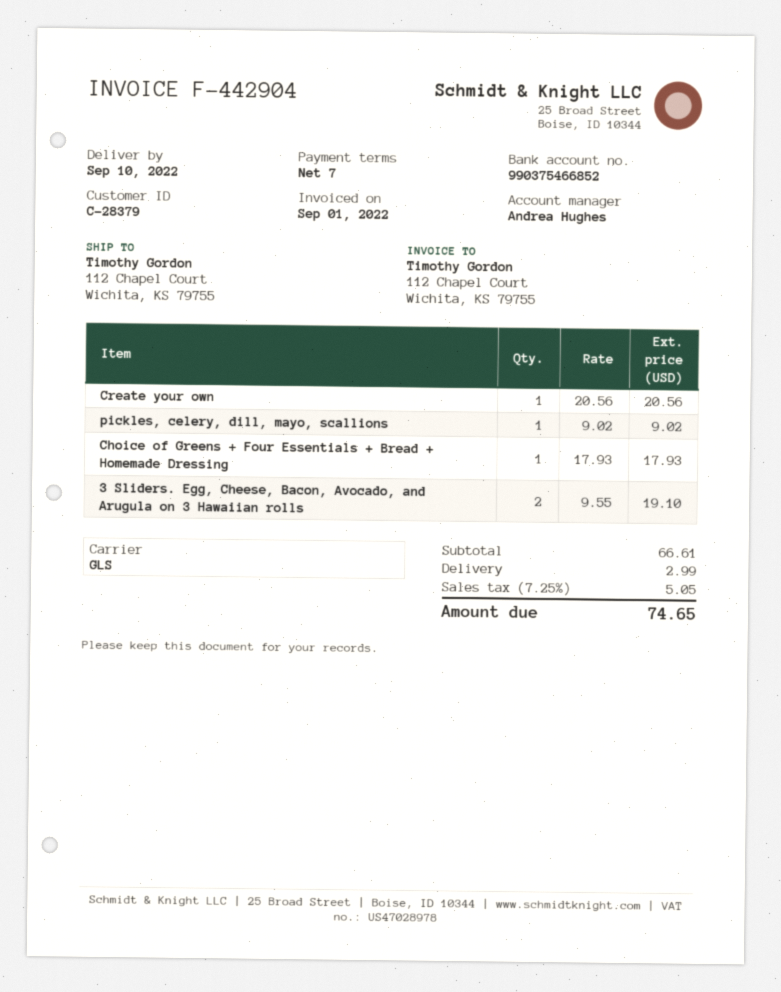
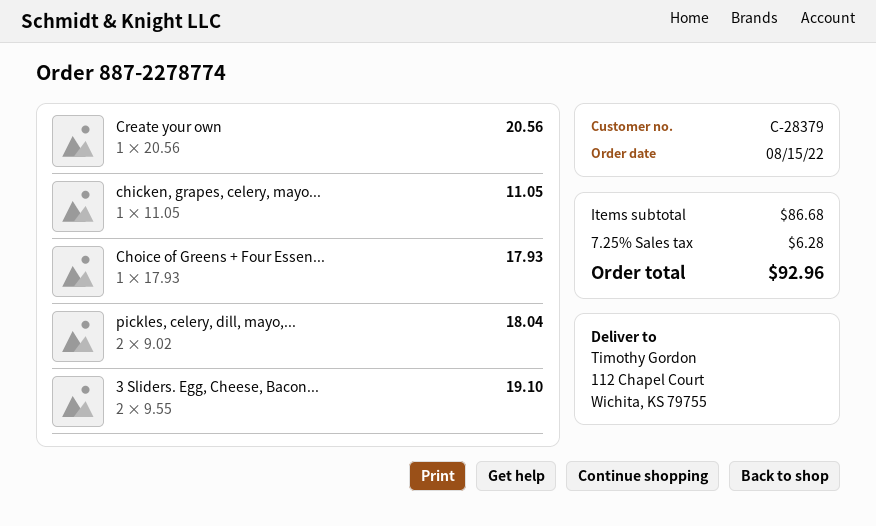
pickles, celery, dill, mayo, scallions: 1 x 9.02 = 9.02 -> 2 x 9.02 = 18.04
chicken, grapes, celery, mayo...: none -> 1 x 11.05 = 11.05
subtotal: 66.61 -> 86.68
shipping: 2.99 -> none
tax: 7.25% = 5.05 -> 7.25% = 6.28
total: 74.65 -> 92.96

